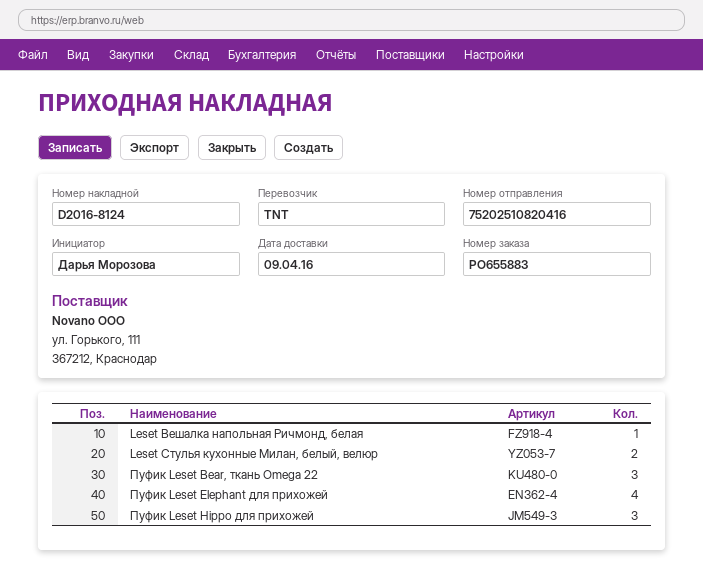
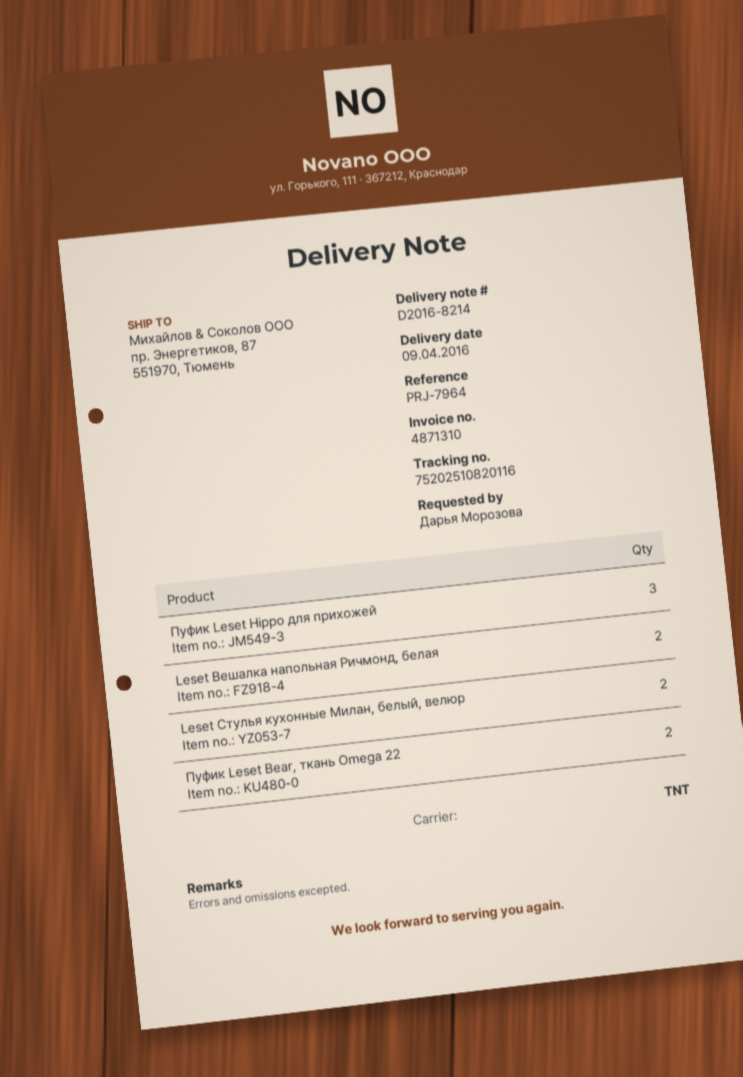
delivery note number: D2016-8124 -> D2016-8214
tracking number: 75202510820416 -> 75202510820116
Leset Вешалка напольная Ричмонд, белая: 1 -> 2
Пуфик Leset Bear, ткань Omega 22: 3 -> 2
Пуфик Leset Elephant для прихожей: 4 -> none

